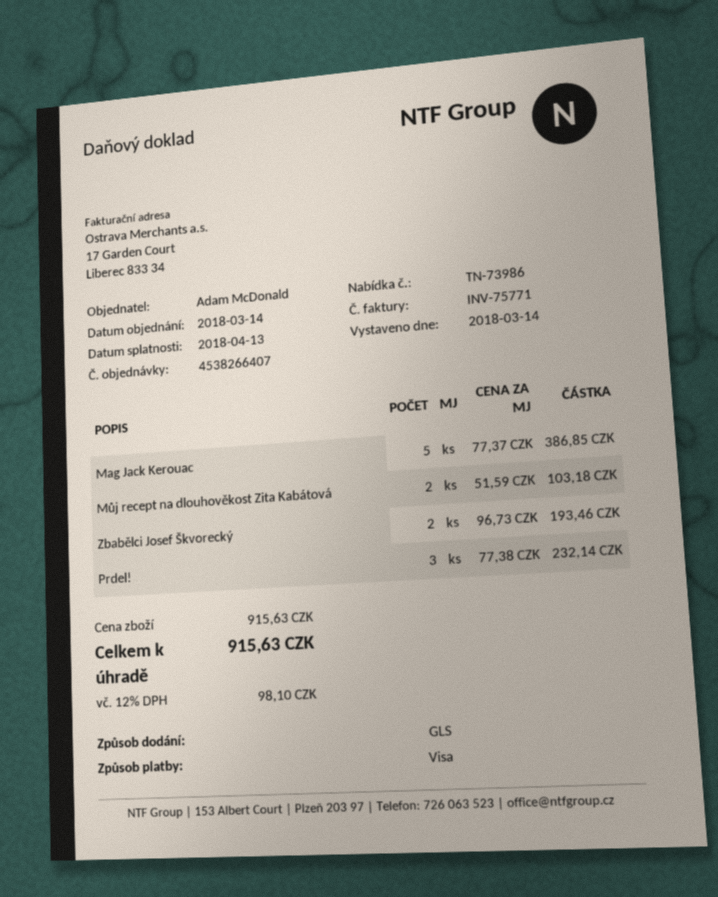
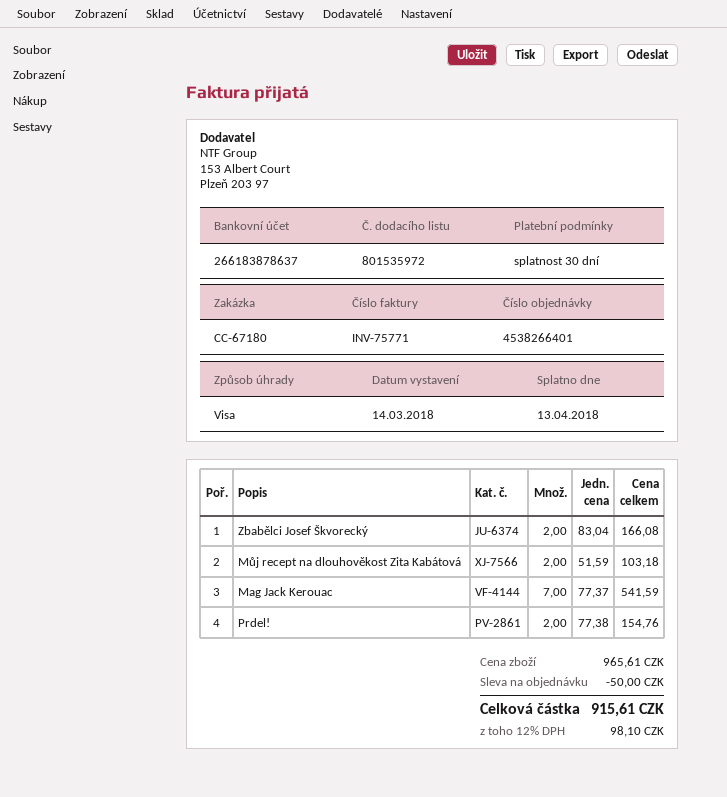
order number: 4538266407 -> 4538266401
Mag Jack Kerouac: 5 x 77.37 = 386.85 -> 7 x 77.37 = 541.59
Zbabělci Josef Škvorecký: 2 x 96.73 = 193.46 -> 2 x 83.04 = 166.08
Prdel!: 3 x 77.38 = 232.14 -> 2 x 77.38 = 154.76
subtotal: 915.63 -> 965.61
discount: none -> 50.00
total: 915.63 -> 915.61

